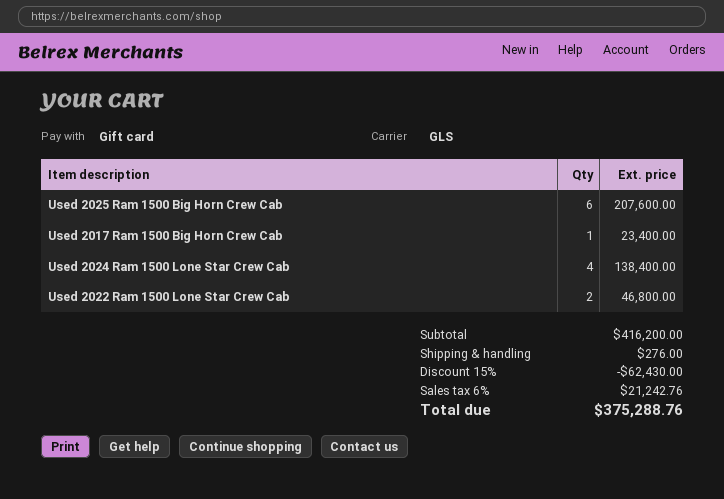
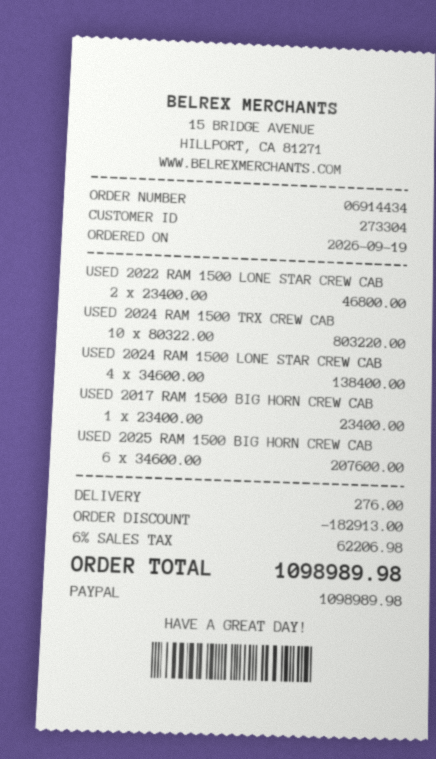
payment method: gift card -> PayPal
USED 2024 RAM 1500 TRX CREW CAB: none -> 10 for 803220.00
discount: 62430.00 -> 182913.00
tax: 6% = 21242.76 -> 6% = 62206.98
total: 375288.76 -> 1098989.98

